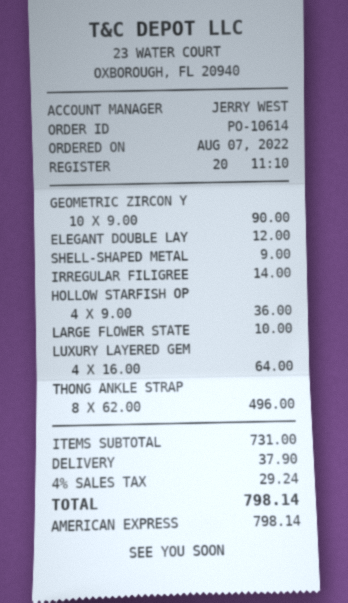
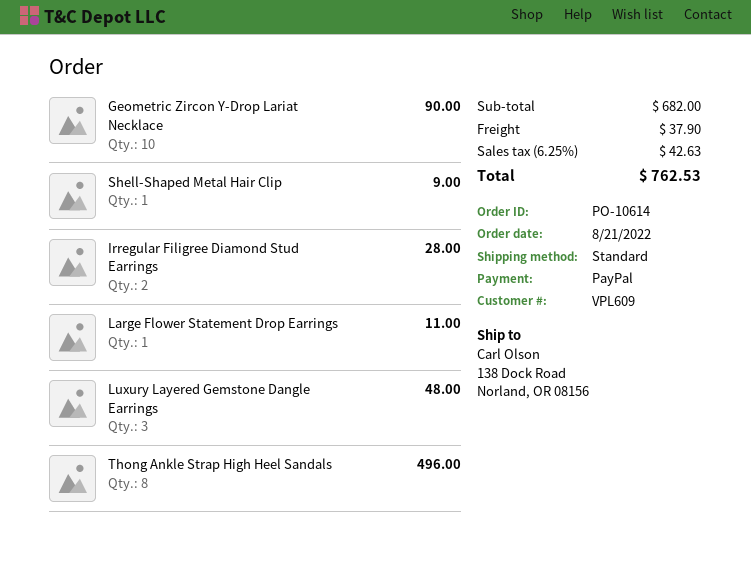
order date: 2022-08-07 -> 2022-08-21
payment method: American Express -> PayPal
ELEGANT DOUBLE LAY: 1 for 12.00 -> none
IRREGULAR FILIGREE: 1 for 14.00 -> 2 for 28.00
HOLLOW STARFISH OP: 4 for 36.00 -> none
LARGE FLOWER STATE: 1 for 10.00 -> 1 for 11.00
LUXURY LAYERED GEM: 4 for 64.00 -> 3 for 48.00
subtotal: 731.00 -> 682.00
tax: 4% = 29.24 -> 6.25% = 42.63
total: 798.14 -> 762.53

